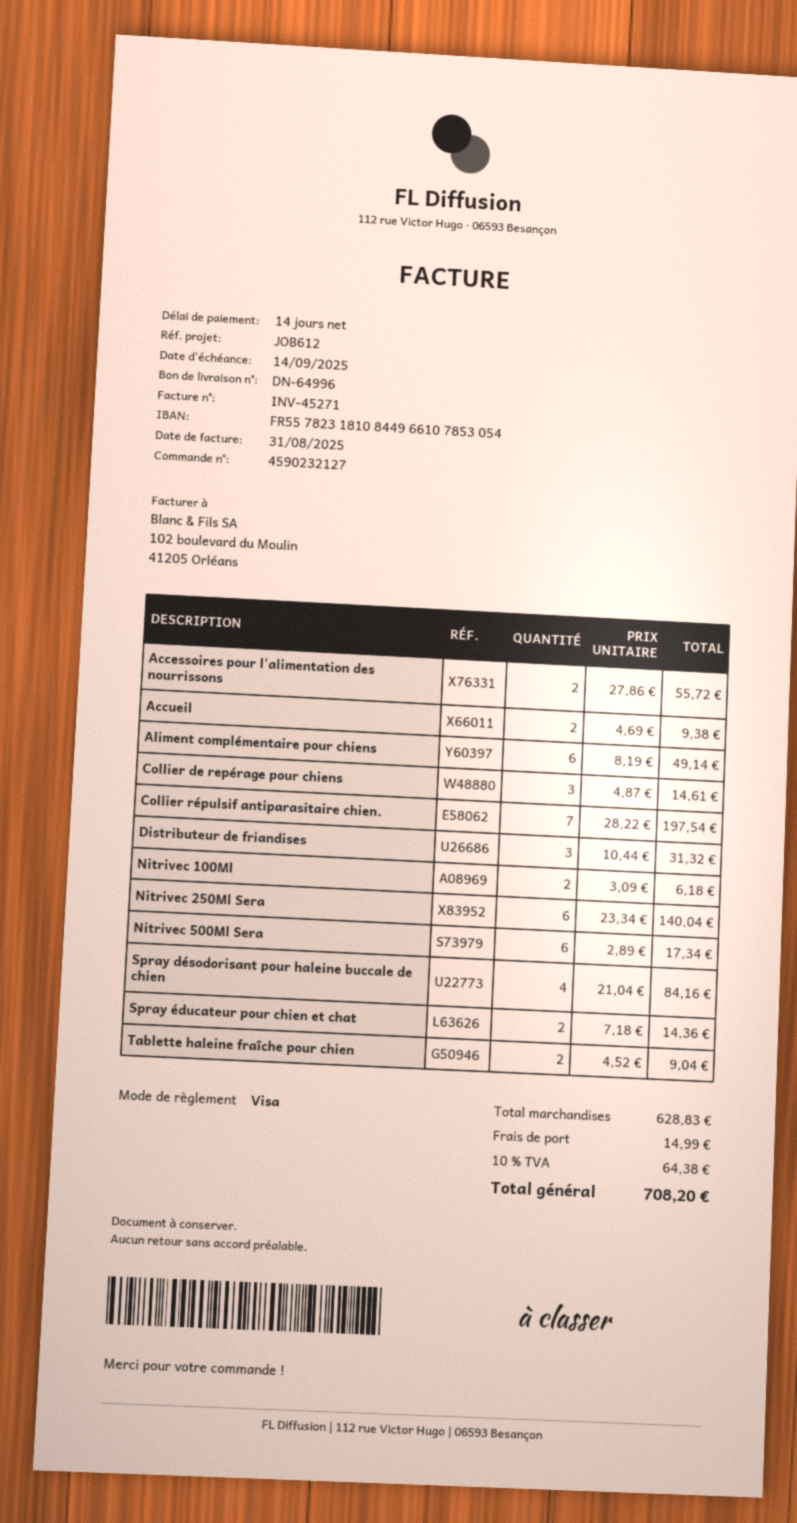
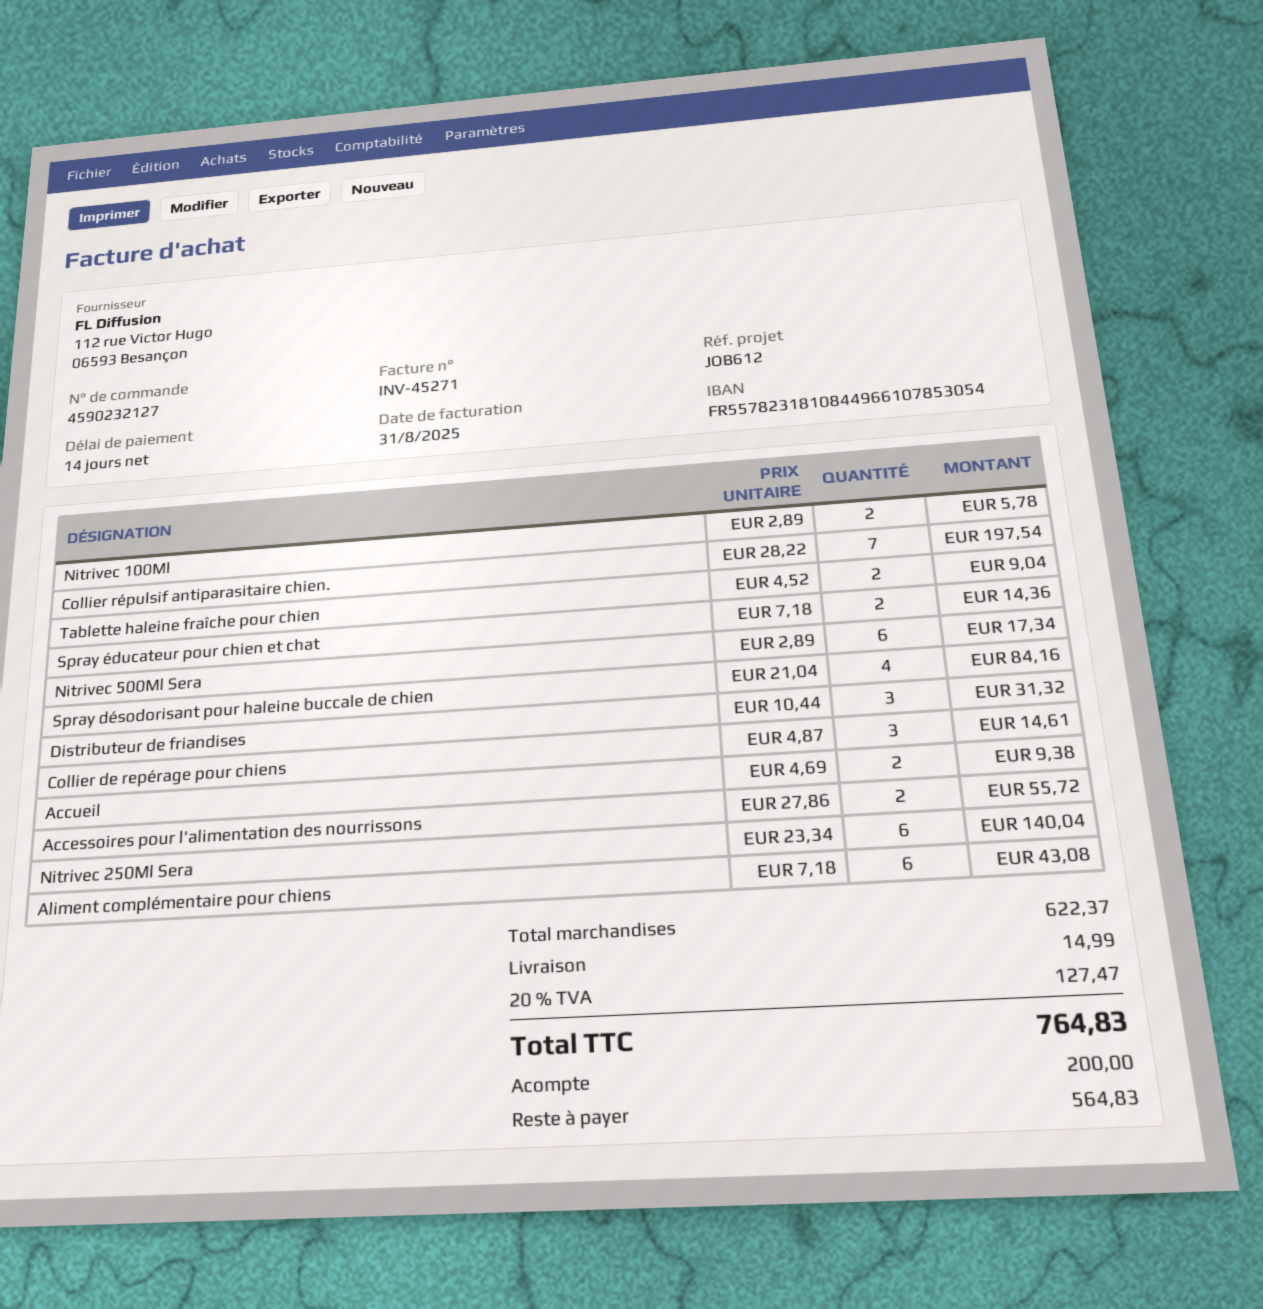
Aliment complémentaire pour chiens: 6 x 8.19 = 49.14 -> 6 x 7.18 = 43.08
Nitrivec 100Ml: 2 x 3.09 = 6.18 -> 2 x 2.89 = 5.78
subtotal: 628.83 -> 622.37
tax: 10% = 64.38 -> 20% = 127.47
total: 708.20 -> 764.83

